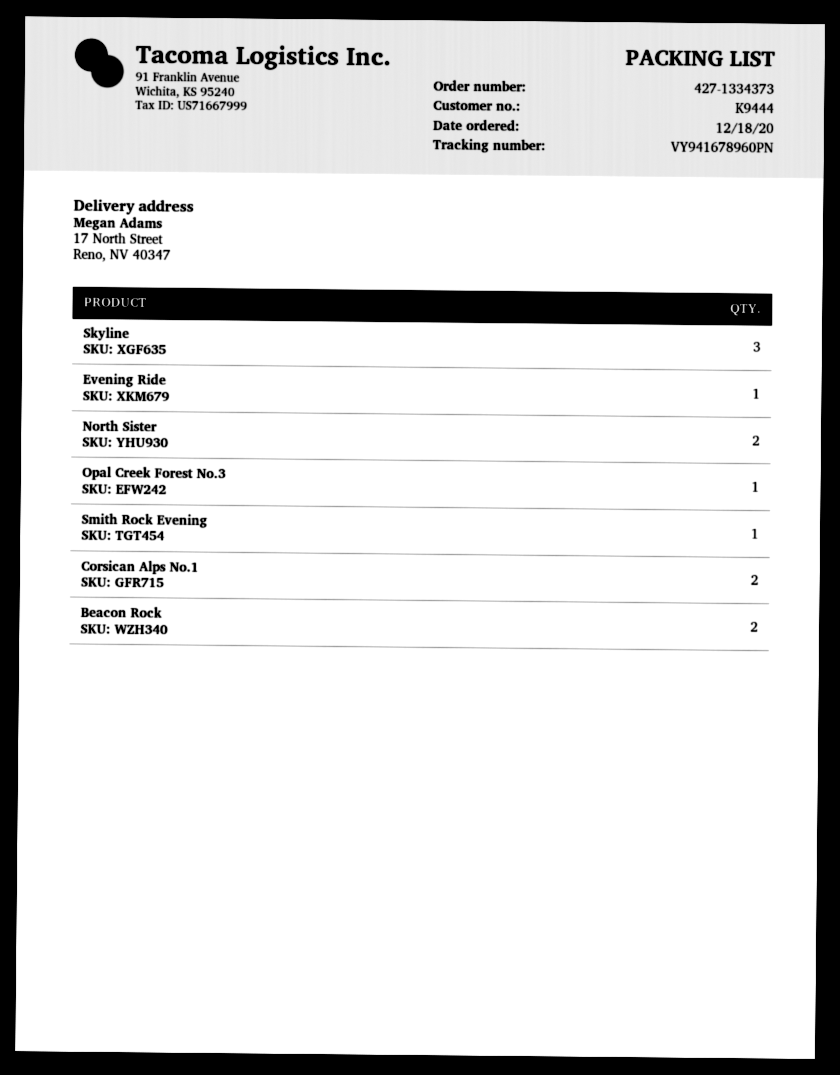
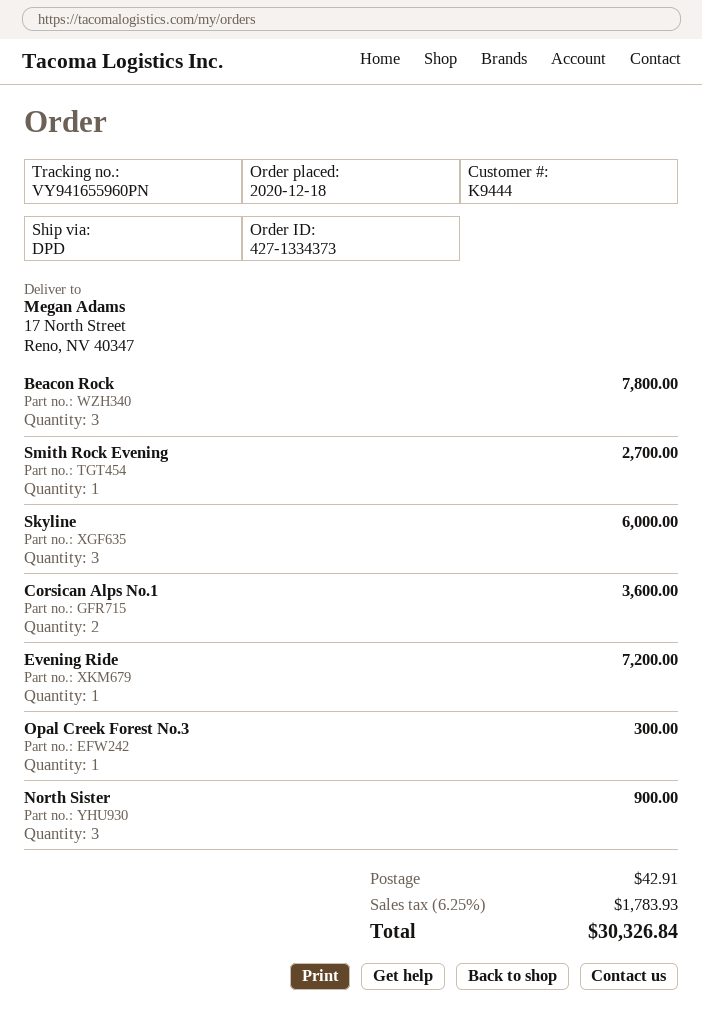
tracking number: VY941678960PN -> VY941655960PN
North Sister: 2 -> 3
Beacon Rock: 2 -> 3

